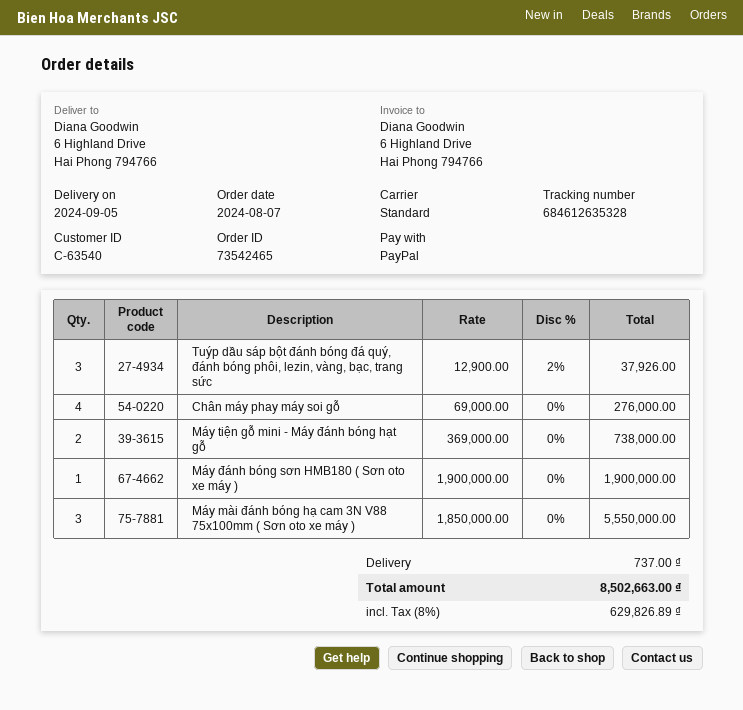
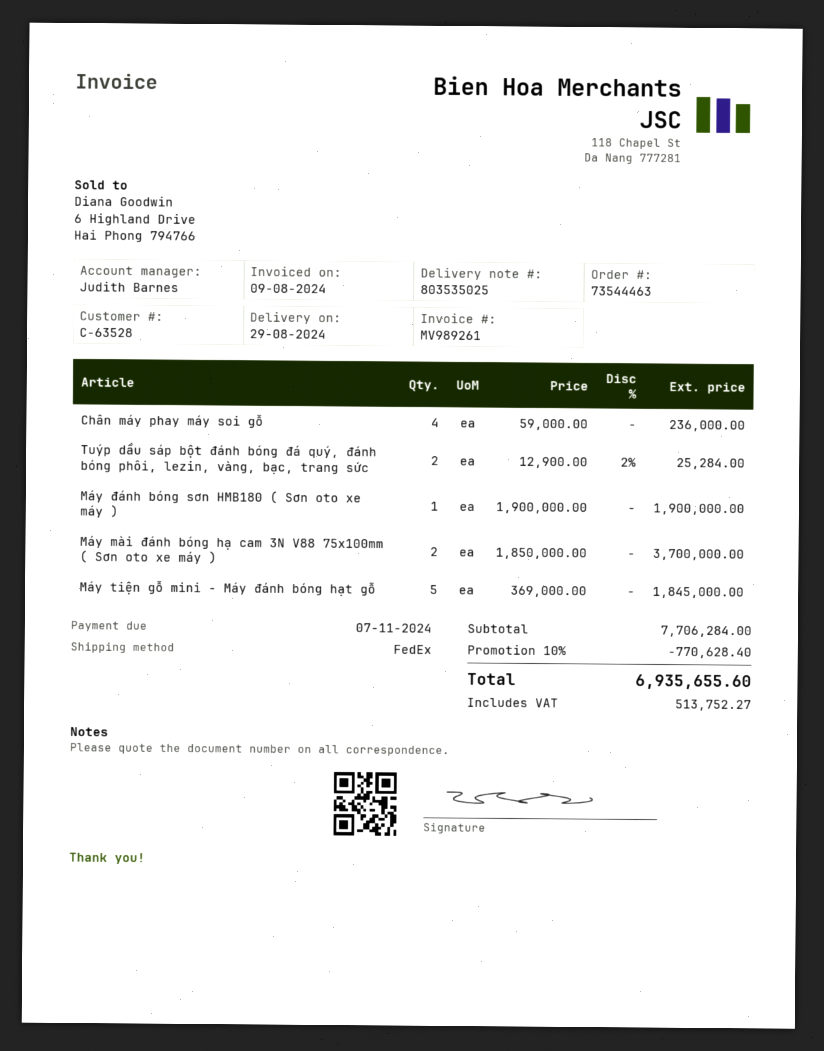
order number: 73542465 -> 73544463
delivery date: 2024-09-05 -> 2024-08-29
customer number: C-63540 -> C-63528
shipping method: standard -> FedEx
Tuýp dầu sáp bột đánh bóng đá quý, đánh bóng phôi, lezin, vàng, bạc, trang sức: 3 x 12900.00 - 2% = 37926.00 -> 2 x 12900.00 - 2% = 25284.00
Chân máy phay máy soi gỗ: 4 x 69000.00 = 276000.00 -> 4 x 59000.00 = 236000.00
Máy tiện gỗ mini - Máy đánh bóng hạt gỗ: 2 x 369000.00 = 738000.00 -> 5 x 369000.00 = 1845000.00
Máy mài đánh bóng hạ cam 3N V88 75x100mm ( Sơn oto xe máy ): 3 x 1850000.00 = 5550000.00 -> 2 x 1850000.00 = 3700000.00
discount: none -> 10% = 770628.40
shipping: 737.00 -> none
tax: 629826.89 -> 513752.27
total: 8502663.00 -> 6935655.60

